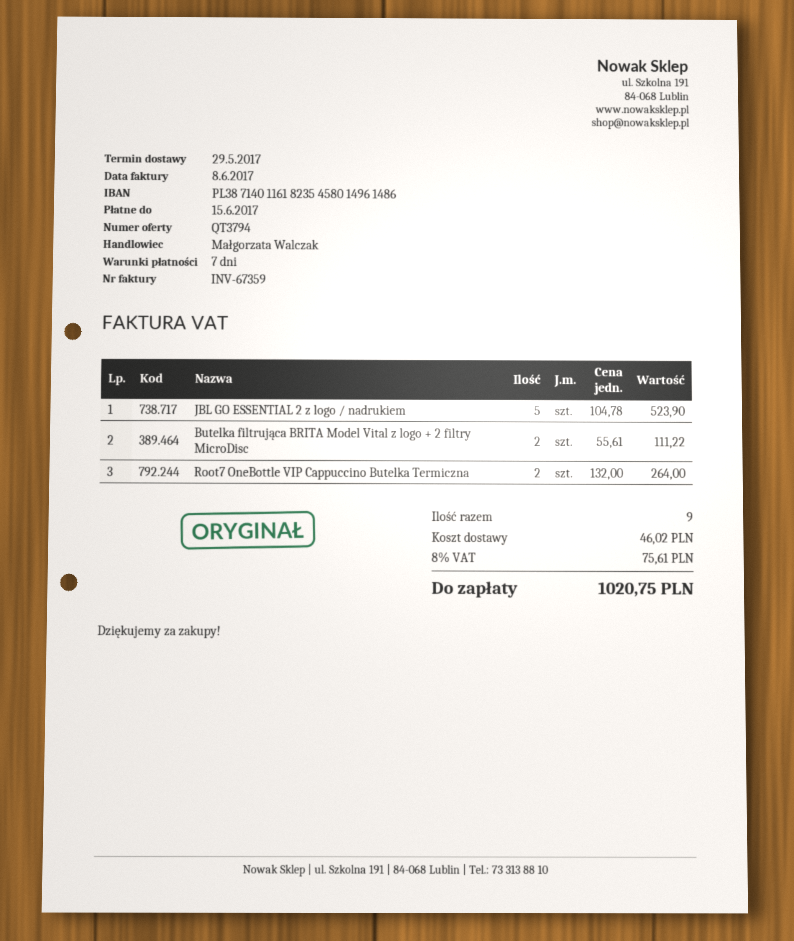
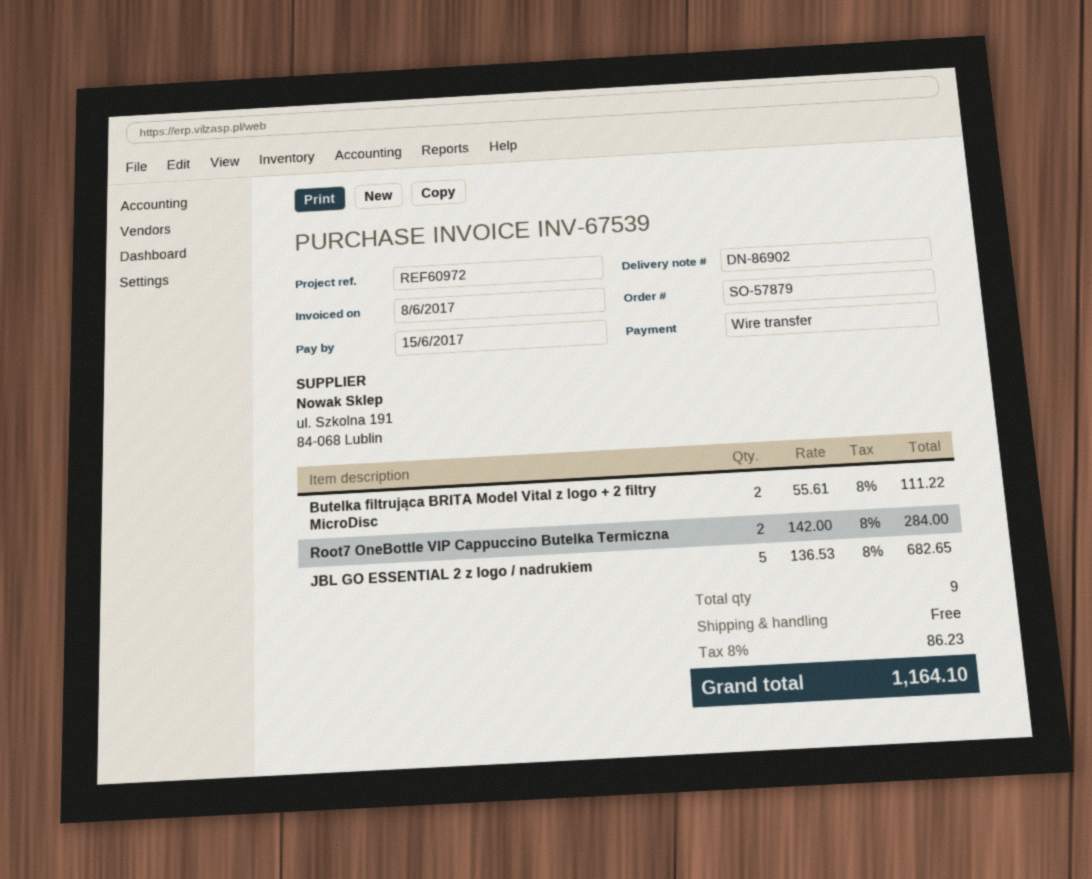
invoice number: INV-67359 -> INV-67539
JBL GO ESSENTIAL 2 z logo / nadrukiem: 5 x 104.78 = 523.90 -> 5 x 136.53 = 682.65
Root7 OneBottle VIP Cappuccino Butelka Termiczna: 2 x 132.00 = 264.00 -> 2 x 142.00 = 284.00
shipping: 46.02 -> 0.00
tax: 8% = 75.61 -> 8% = 86.23
total: 1020.75 -> 1164.10

